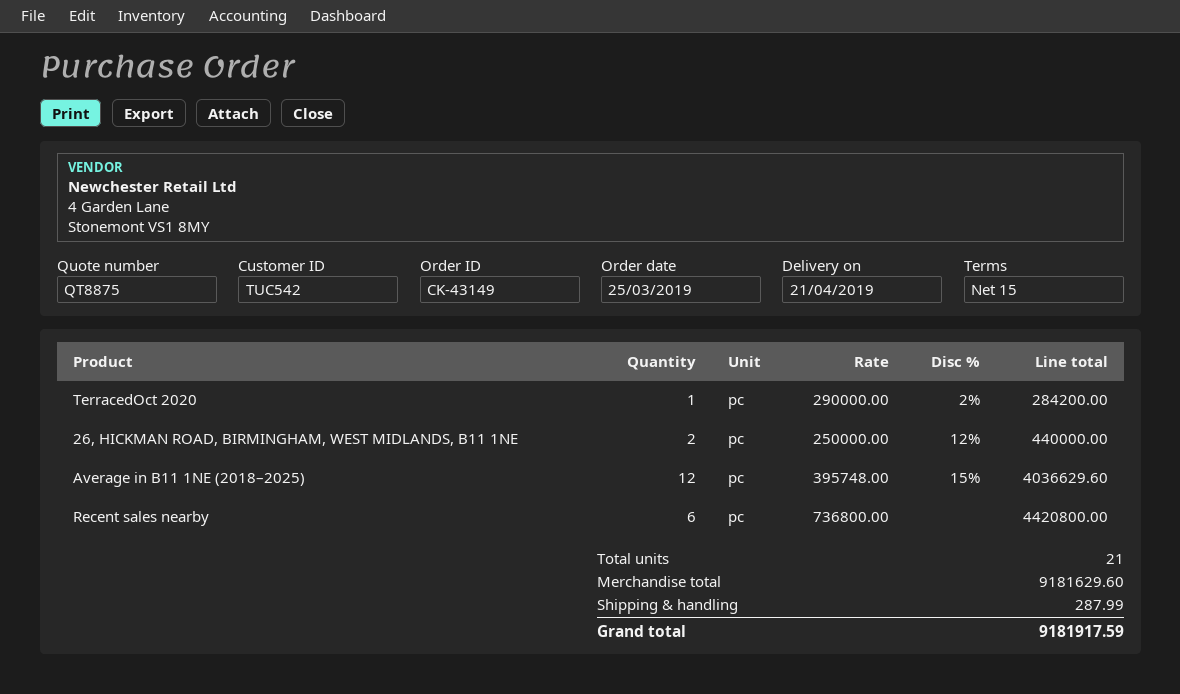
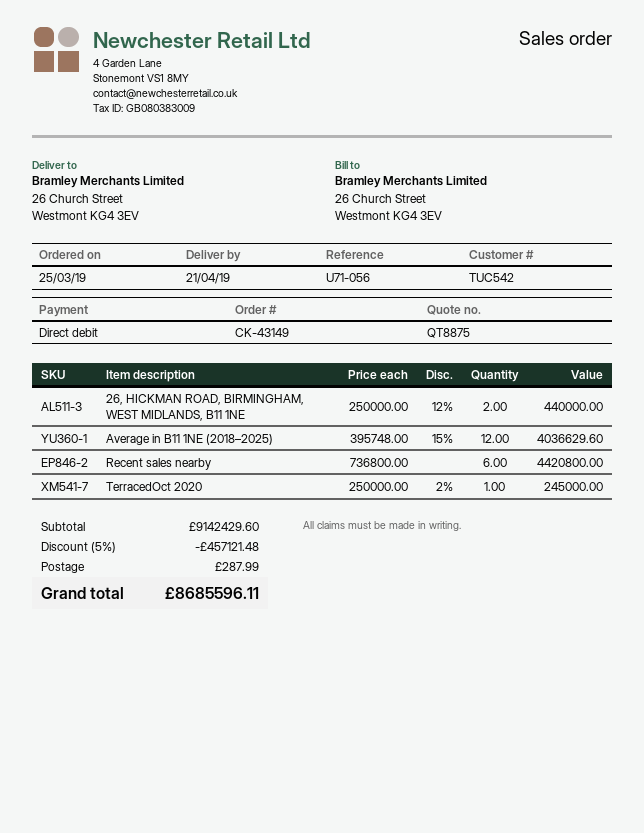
TerracedOct 2020: 1 x 290000.00 - 2% = 284200.00 -> 1 x 250000.00 - 2% = 245000.00
subtotal: 9181629.60 -> 9142429.60
discount: none -> 5% = 457121.48
total: 9181917.59 -> 8685596.11

